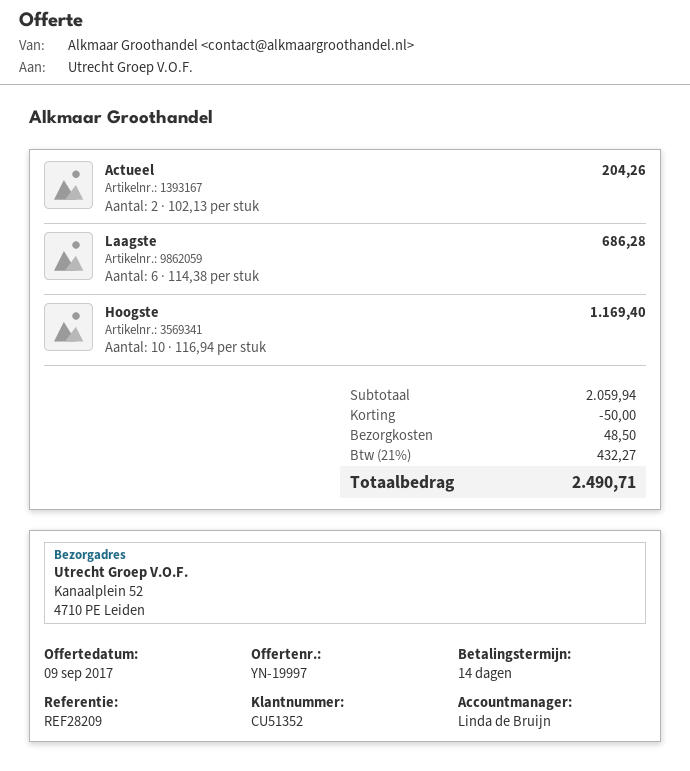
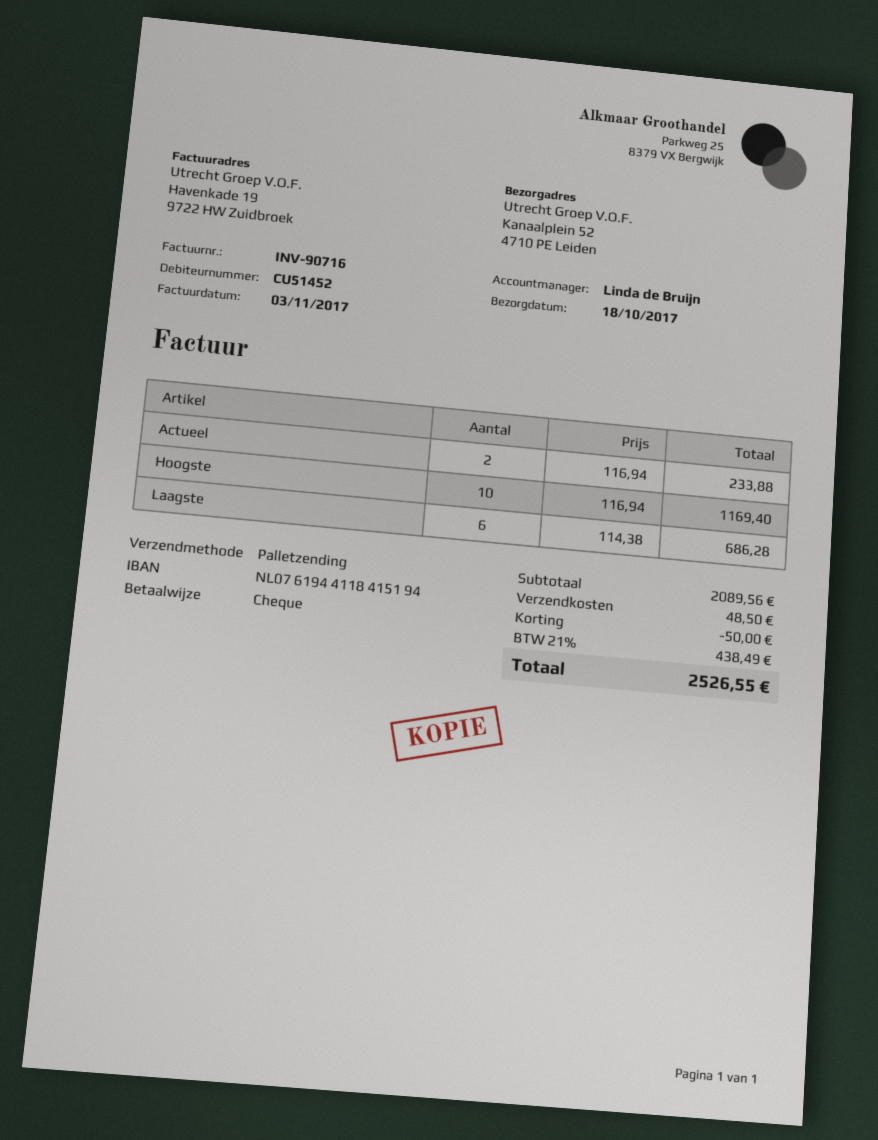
customer number: CU51352 -> CU51452
Actueel: 2 x 102.13 = 204.26 -> 2 x 116.94 = 233.88
subtotal: 2059.94 -> 2089.56
tax: 21% = 432.27 -> 21% = 438.49
total: 2490.71 -> 2526.55

